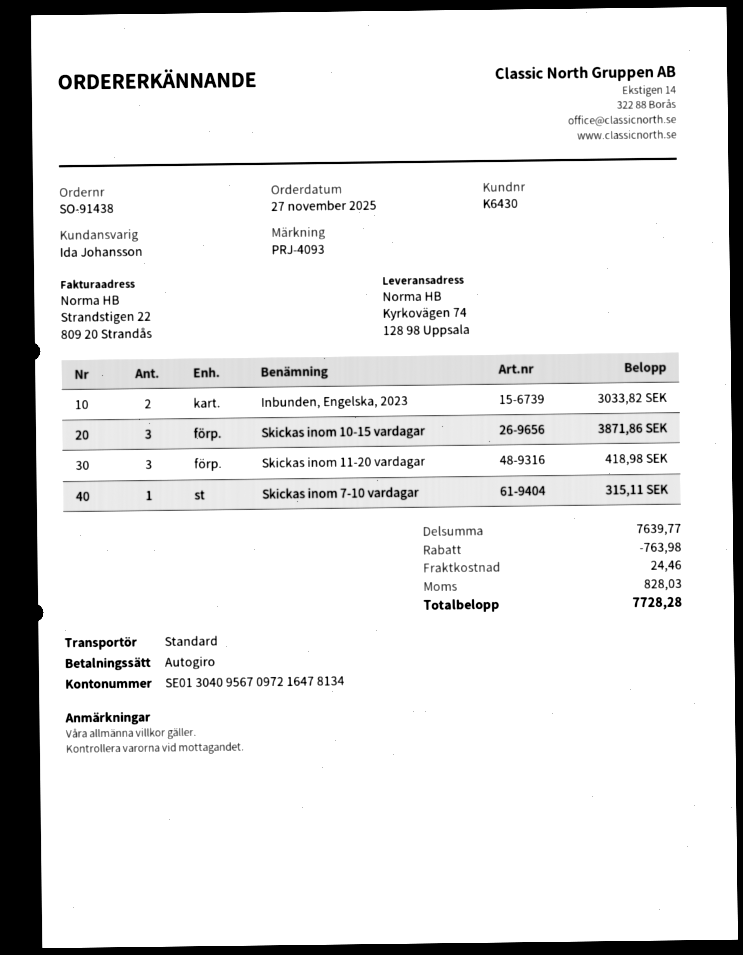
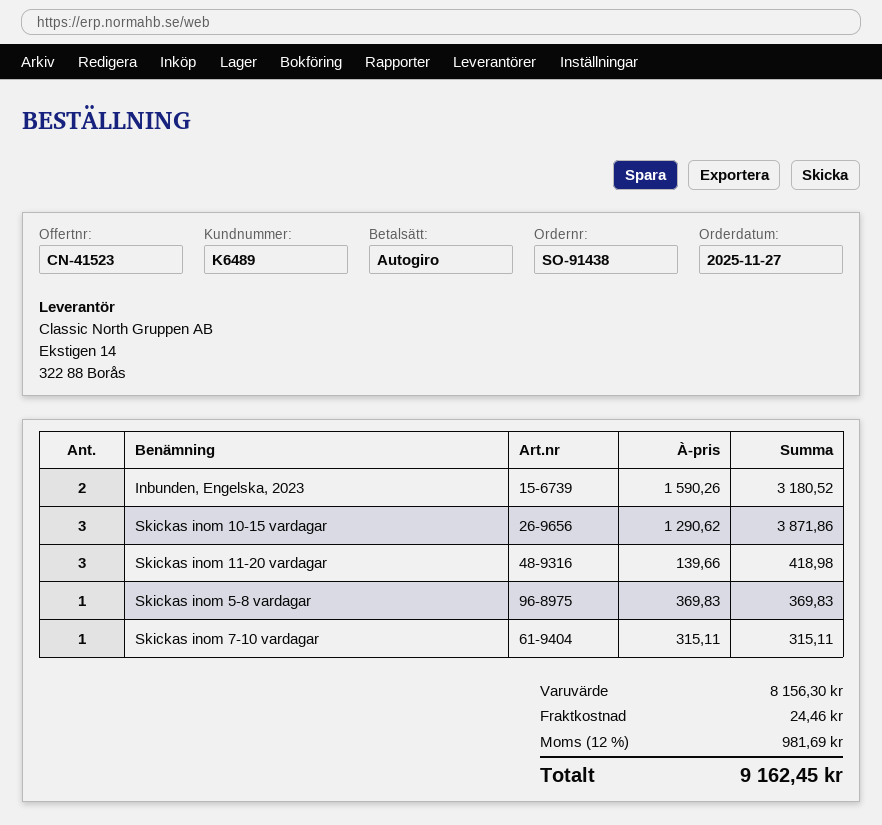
customer number: K6430 -> K6489
Inbunden, Engelska, 2023: 2 for 3033.82 -> 2 for 3180.52
Skickas inom 5-8 vardagar: none -> 1 for 369.83
subtotal: 7639.77 -> 8156.30
discount: 763.98 -> none
tax: 828.03 -> 981.69
total: 7728.28 -> 9162.45

